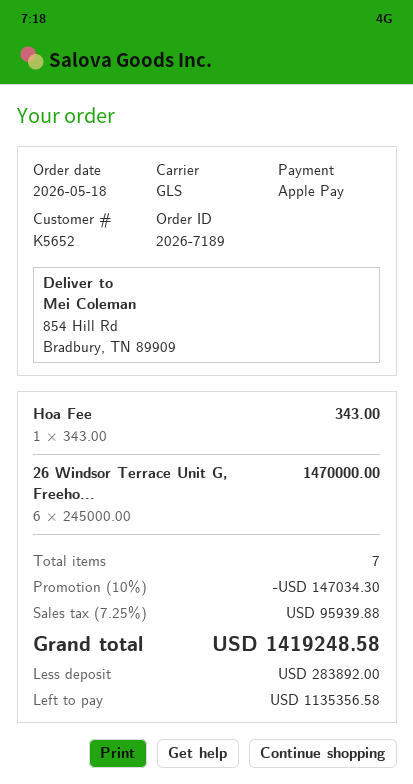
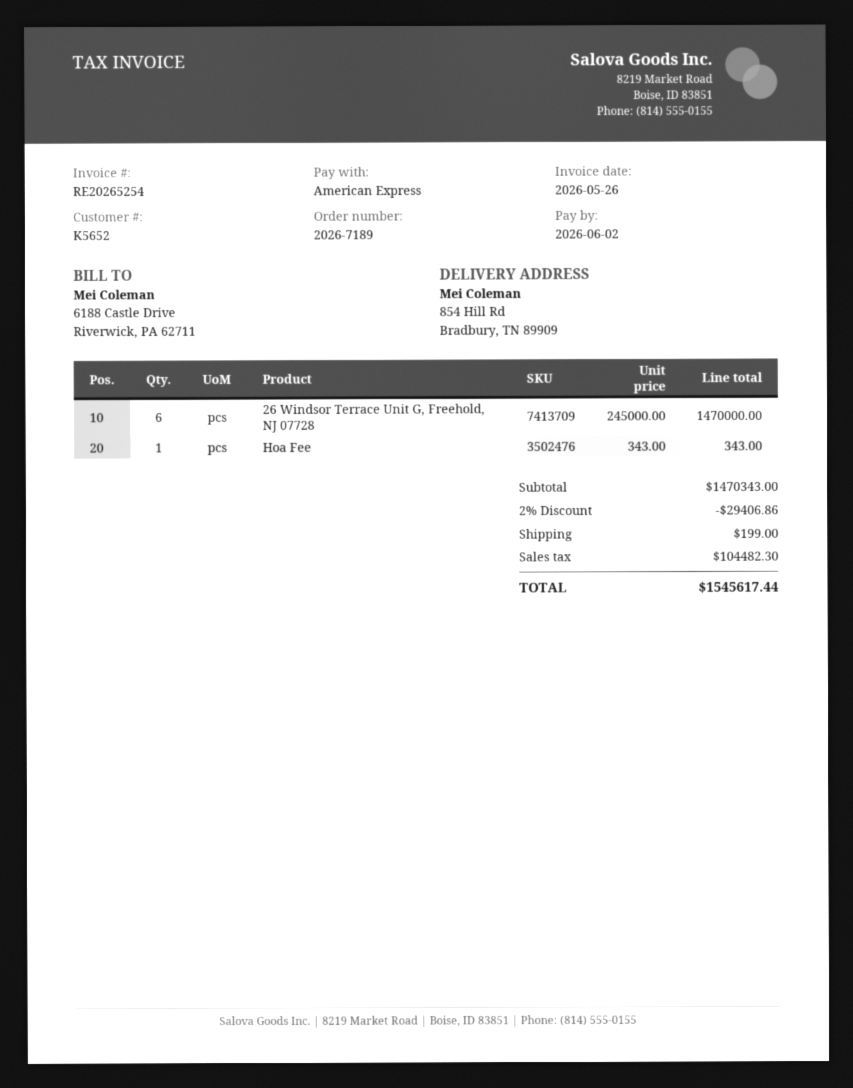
payment method: Apple Pay -> American Express
discount: 10% = 147034.30 -> 2% = 29406.86
shipping: none -> 199.00
tax: 95939.88 -> 104482.30
total: 1419248.58 -> 1545617.44

